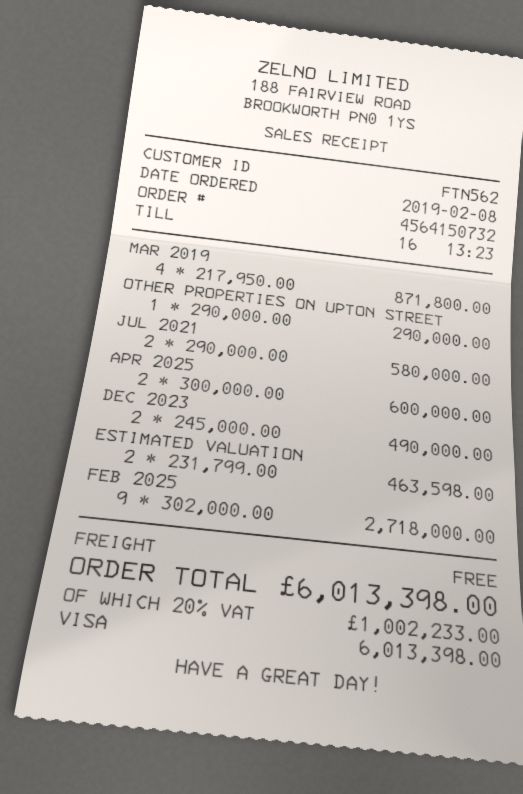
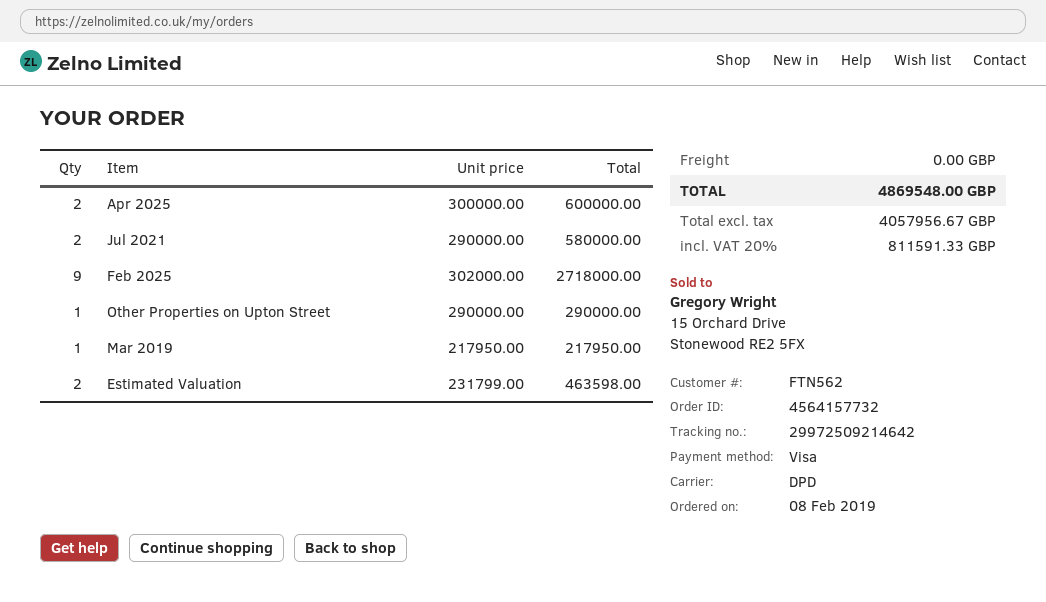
order number: 4564150732 -> 4564157732
MAR 2019: 4 x 217950.00 = 871800.00 -> 1 x 217950.00 = 217950.00
DEC 2023: 2 x 245000.00 = 490000.00 -> none
tax: 20% = 1002233.00 -> 20% = 811591.33
total: 6013398.00 -> 4869548.00

